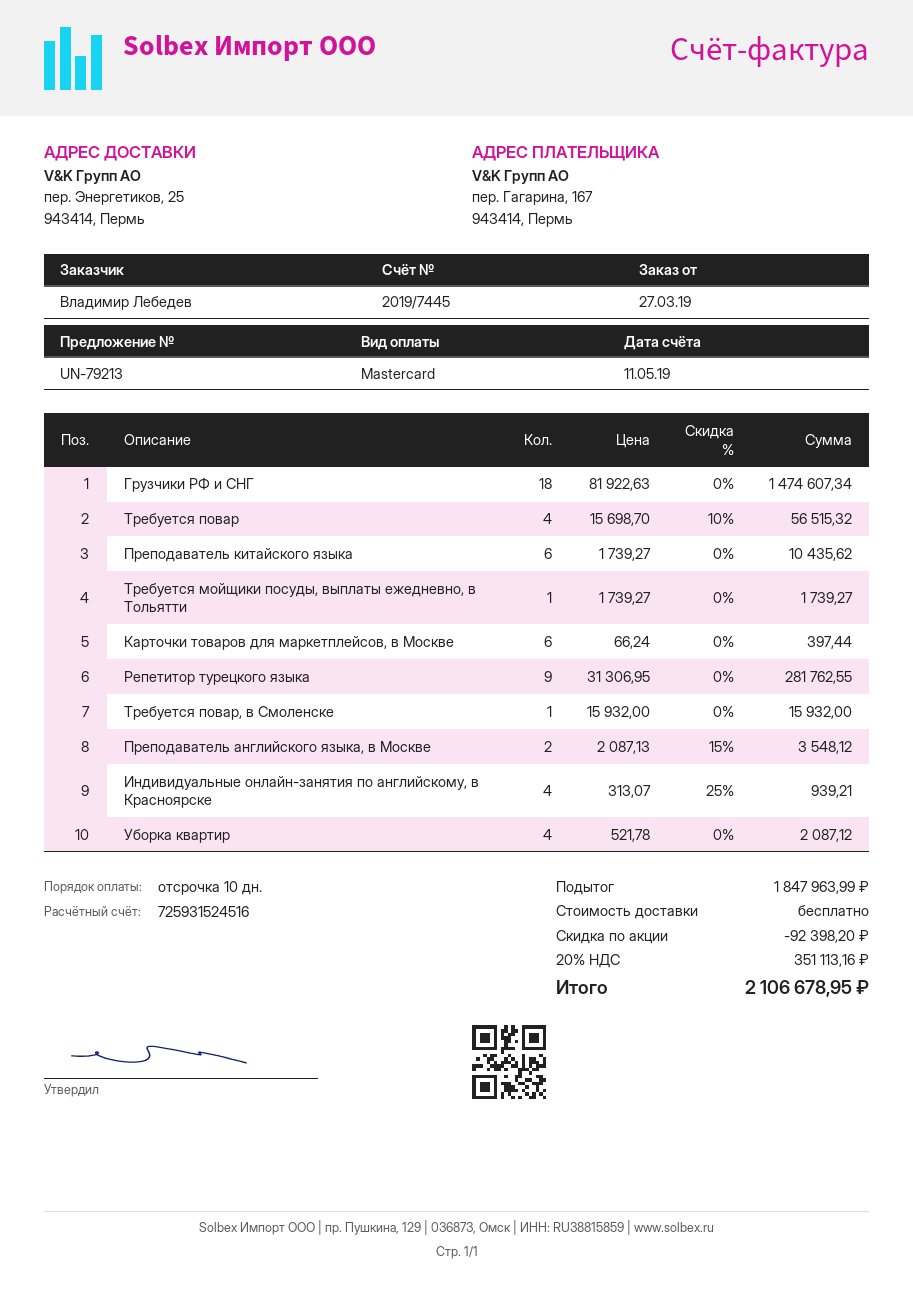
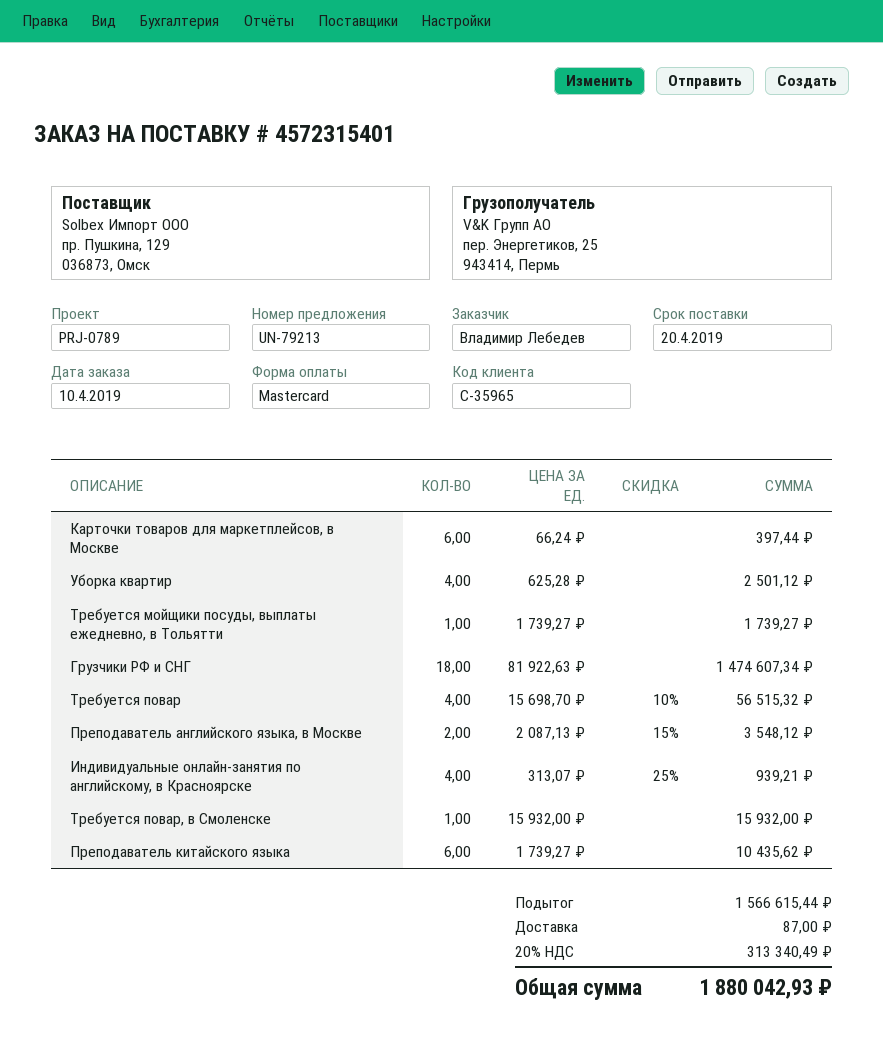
order date: 2019-03-27 -> 2019-04-10
Репетитор турецкого языка: 9 x 31306.95 = 281762.55 -> none
Уборка квартир: 4 x 521.78 = 2087.12 -> 4 x 625.28 = 2501.12
subtotal: 1847963.99 -> 1566615.44
discount: 92398.20 -> none
shipping: 0.00 -> 87.00
tax: 20% = 351113.16 -> 20% = 313340.49
total: 2106678.95 -> 1880042.93

